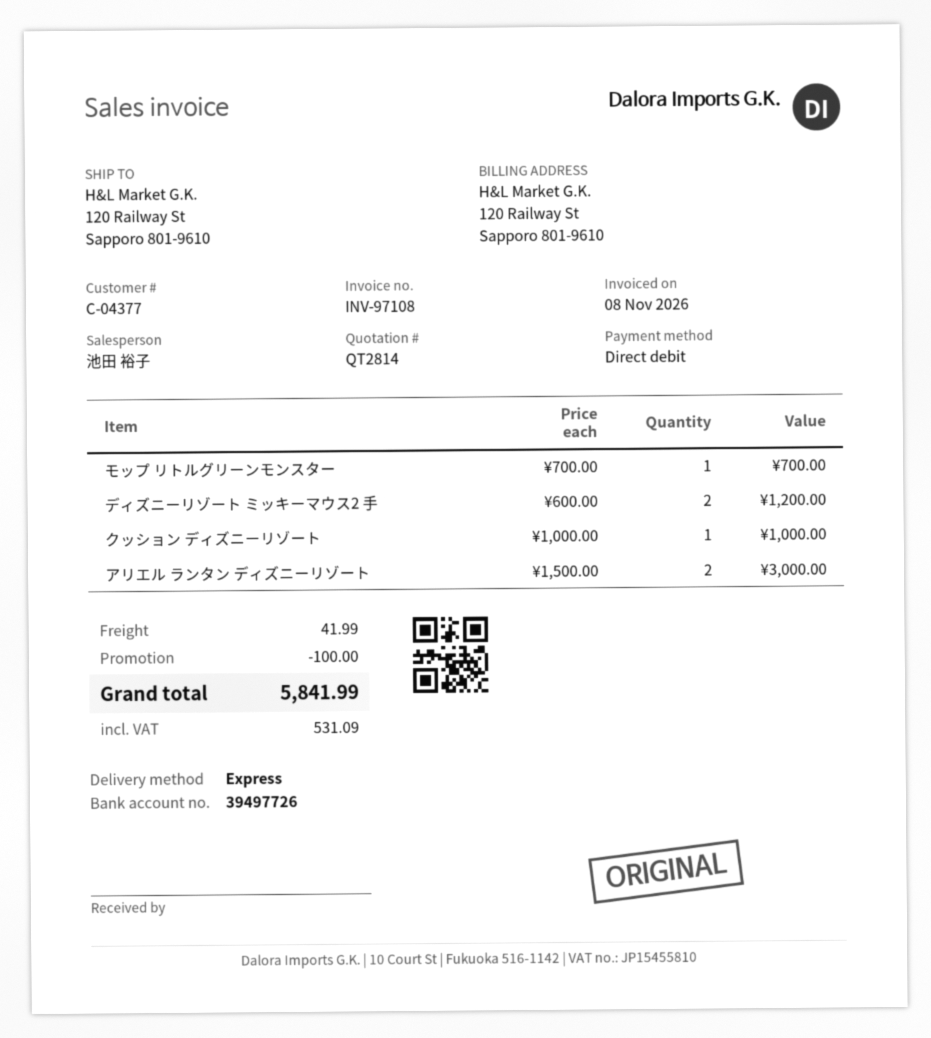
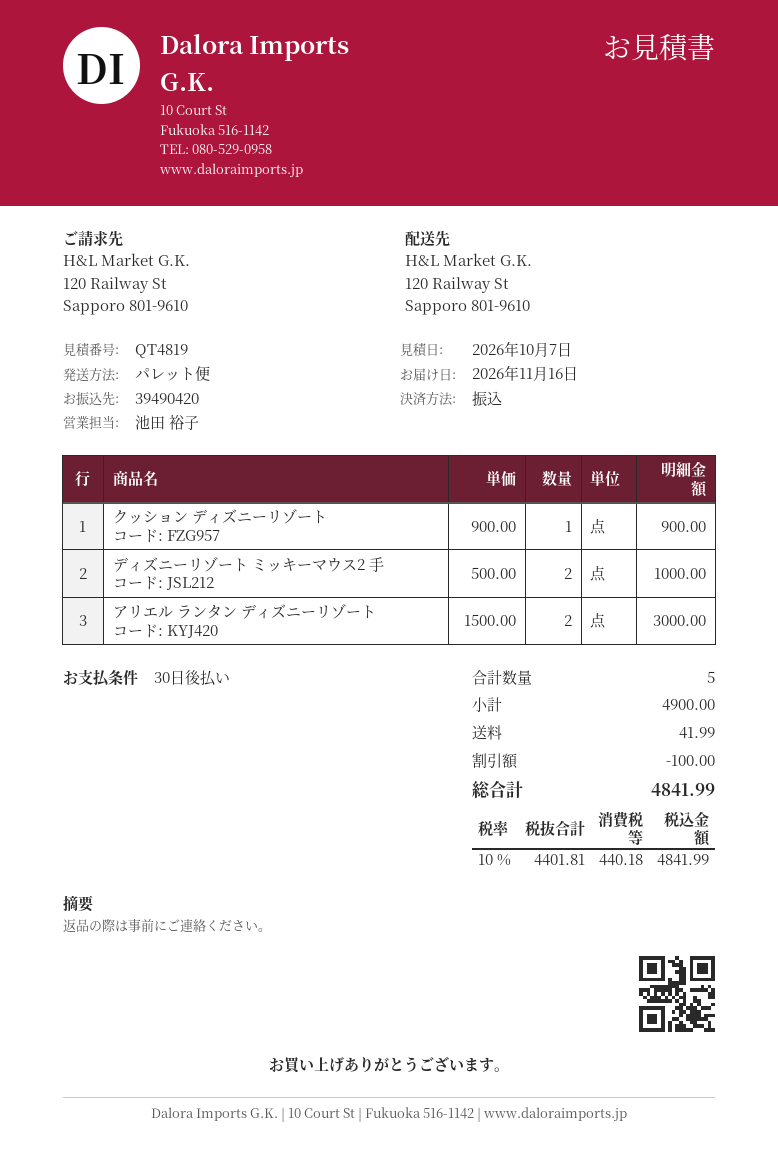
quote number: QT2814 -> QT4819
payment method: direct debit -> bank transfer
bank account: 39497726 -> 39490420
shipping method: express -> pallet freight
モップ リトルグリーンモンスター: 1 x 700.00 = 700.00 -> none
ディズニーリゾート ミッキーマウス2 手: 2 x 600.00 = 1200.00 -> 2 x 500.00 = 1000.00
クッション ディズニーリゾート: 1 x 1000.00 = 1000.00 -> 1 x 900.00 = 900.00
tax: 531.09 -> 440.18
total: 5841.99 -> 4841.99

